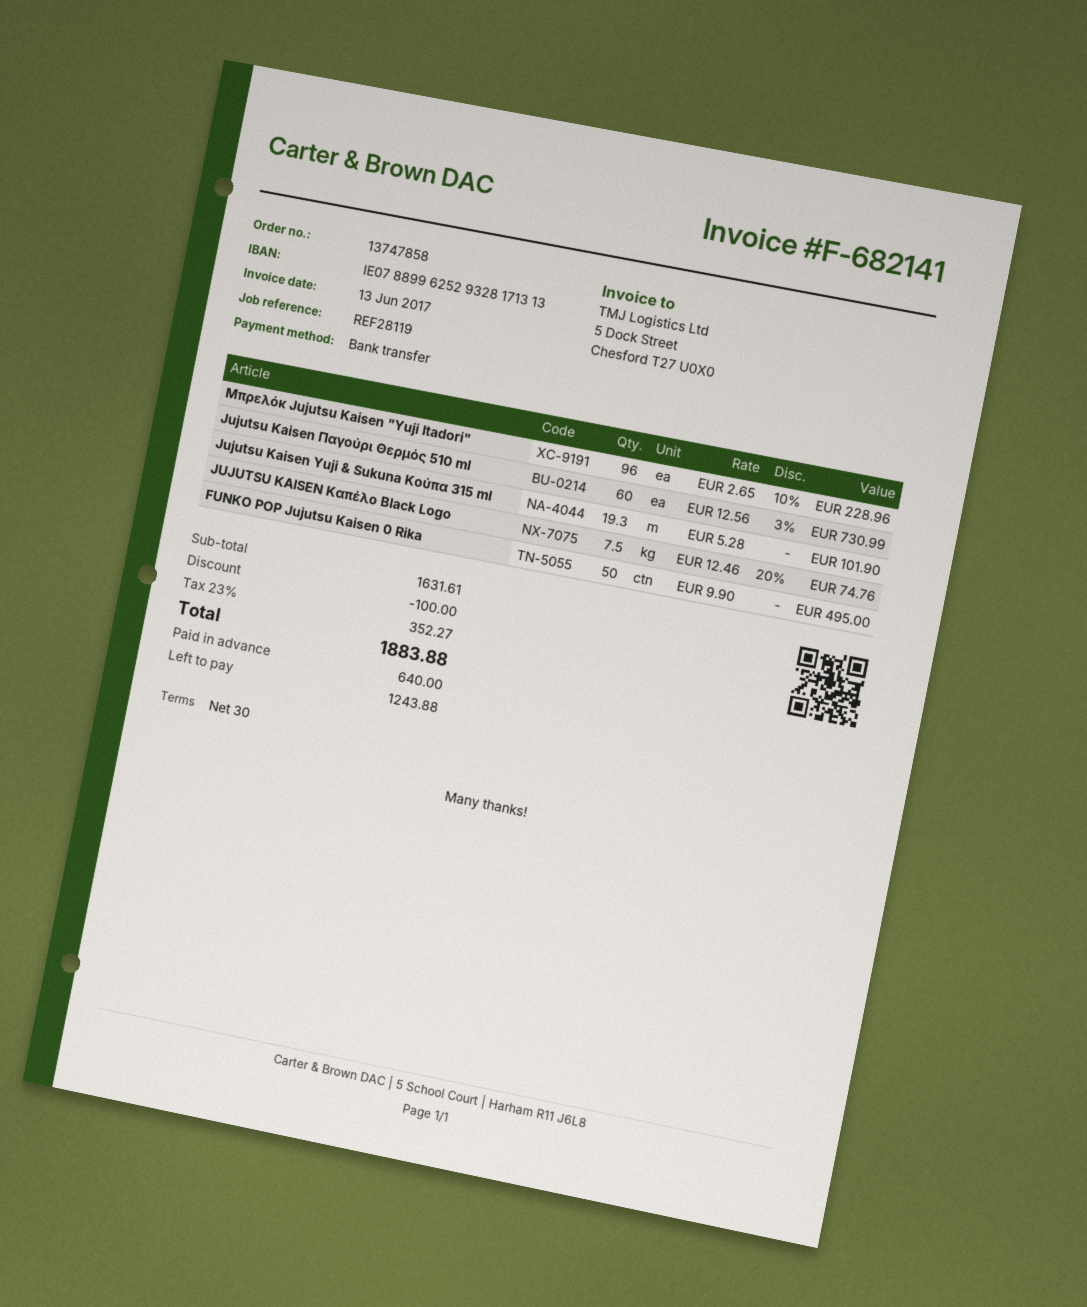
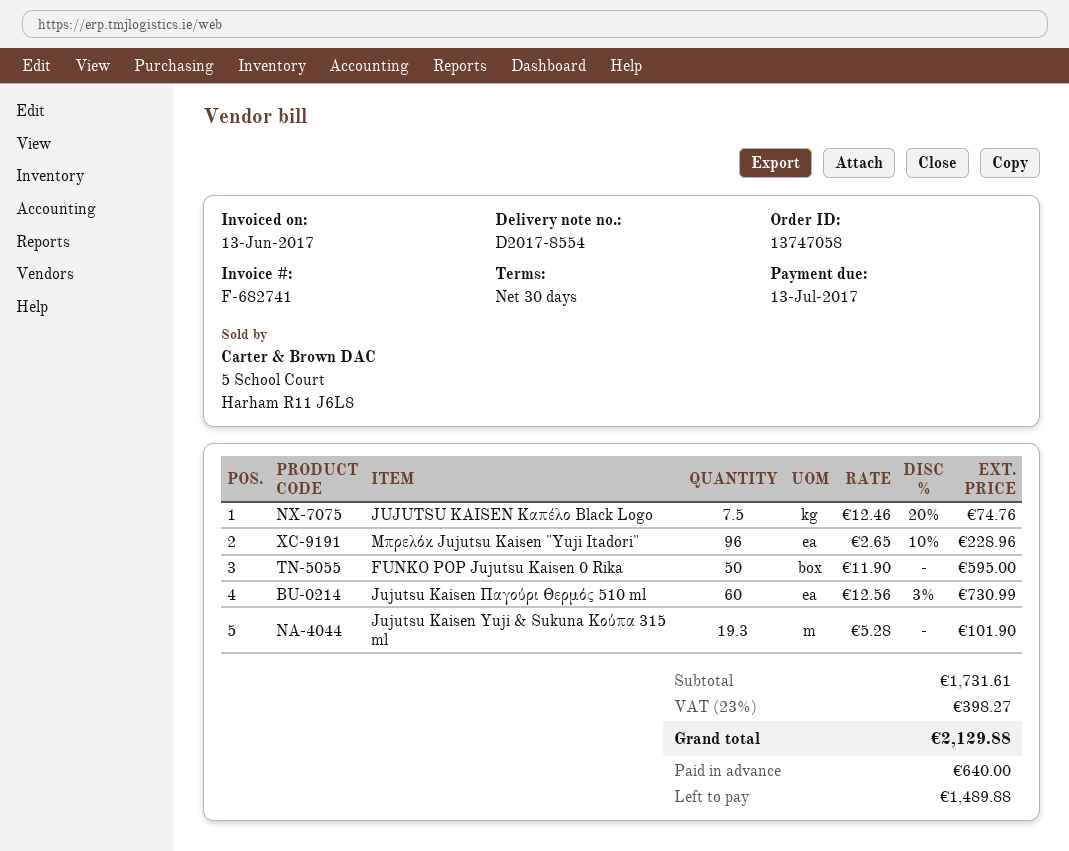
order number: 13747858 -> 13747058
invoice number: F-682141 -> F-682741
FUNKO POP Jujutsu Kaisen 0 Rika: 50 x 9.90 = 495.00 -> 50 x 11.90 = 595.00
subtotal: 1631.61 -> 1731.61
discount: 100.00 -> none
tax: 23% = 352.27 -> 23% = 398.27
total: 1883.88 -> 2129.88
balance: 1243.88 -> 1489.88

